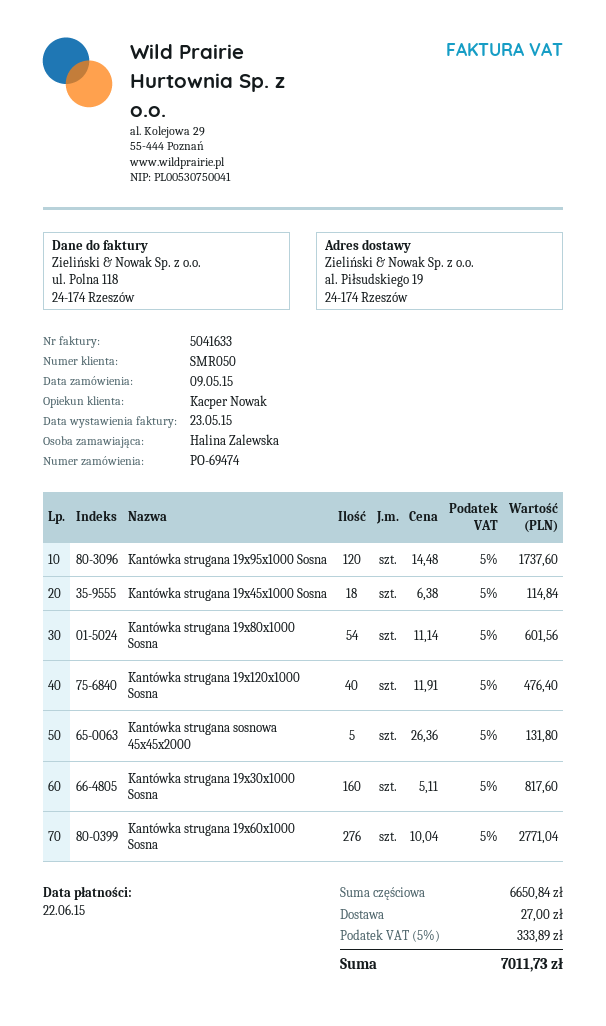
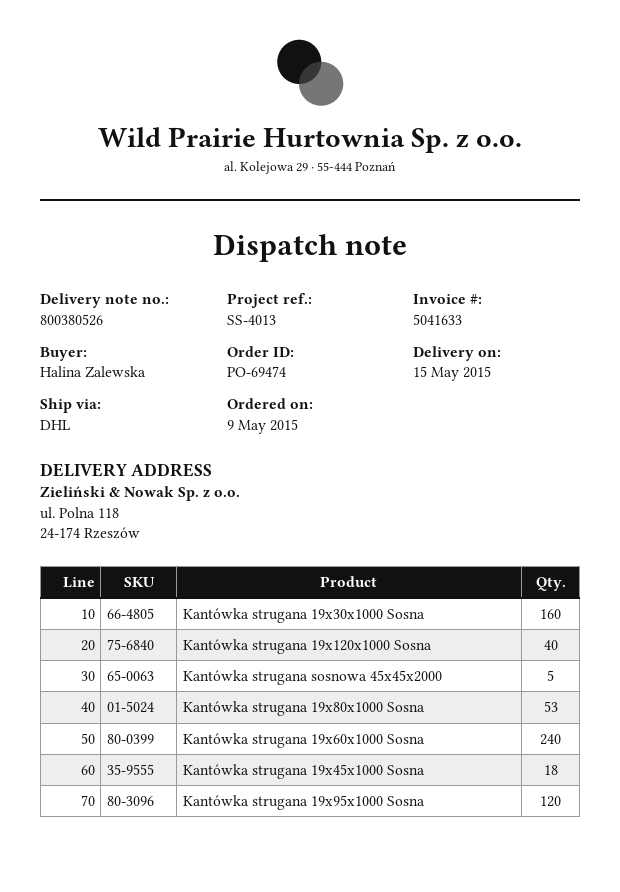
ship to: al. Piłsudskiego 19, 24-174 Rzeszów -> ul. Polna 118, 24-174 Rzeszów
Kantówka strugana 19x80x1000 Sosna: 54 -> 53
Kantówka strugana 19x60x1000 Sosna: 276 -> 240

